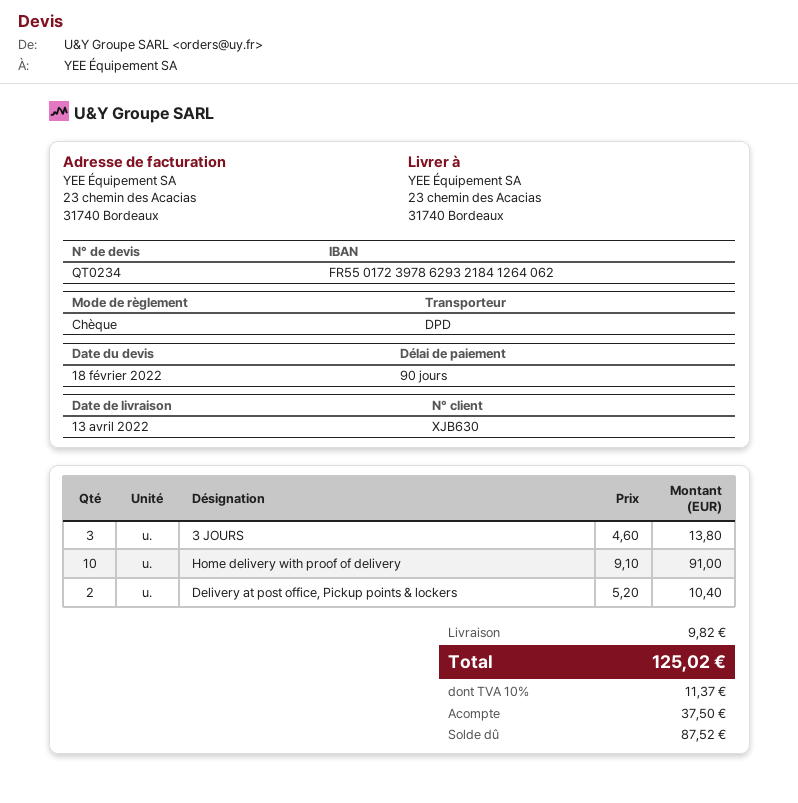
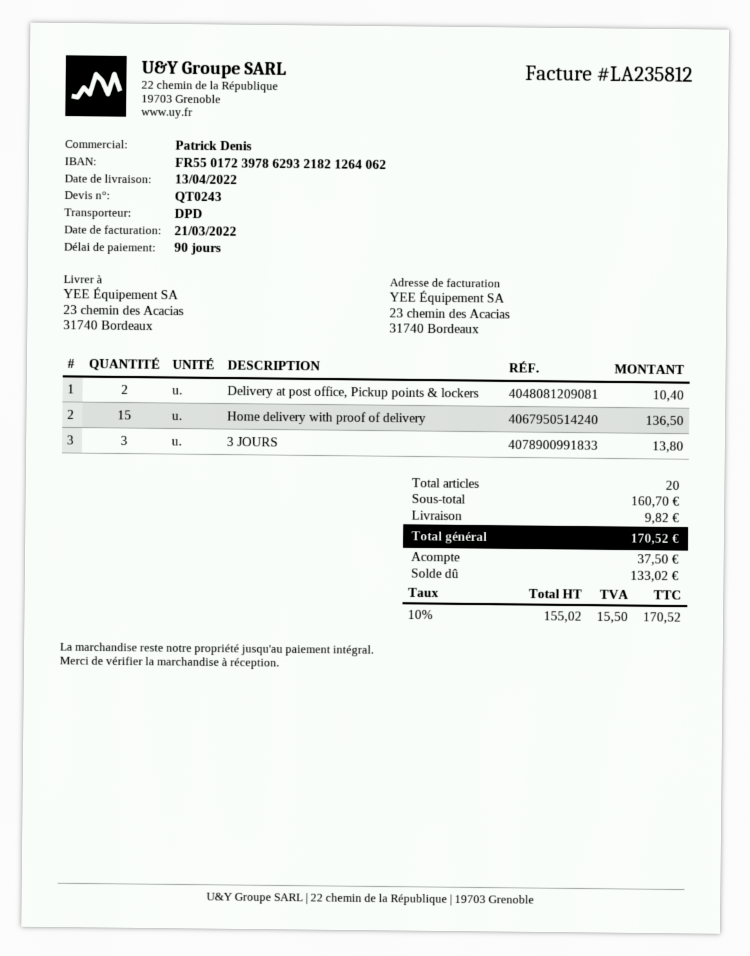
quote number: QT0234 -> QT0243
bank account: FR5501723978629321841264062 -> FR5501723978629321821264062
Home delivery with proof of delivery: 10 for 91.00 -> 15 for 136.50
tax: 10% = 11.37 -> 10% = 15.50
total: 125.02 -> 170.52
balance: 87.52 -> 133.02

